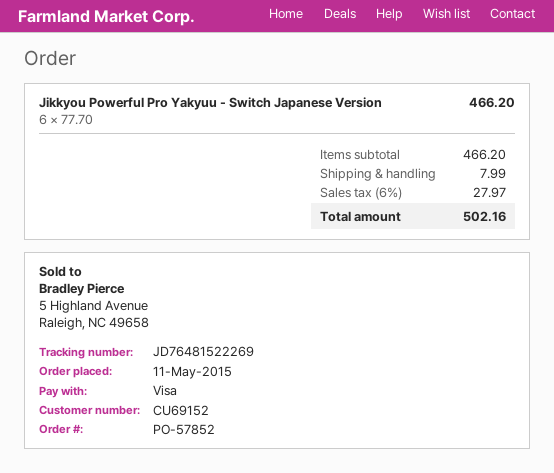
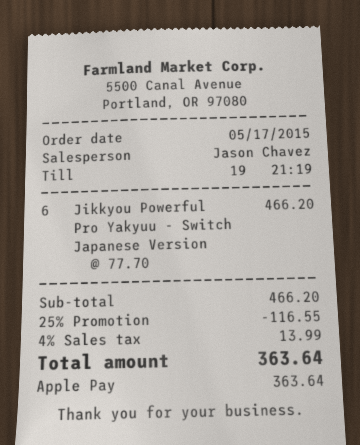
order date: 2015-05-11 -> 2015-05-17
payment method: Visa -> Apple Pay
discount: none -> 25% = 116.55
shipping: 7.99 -> none
tax: 6% = 27.97 -> 4% = 13.99
total: 502.16 -> 363.64

